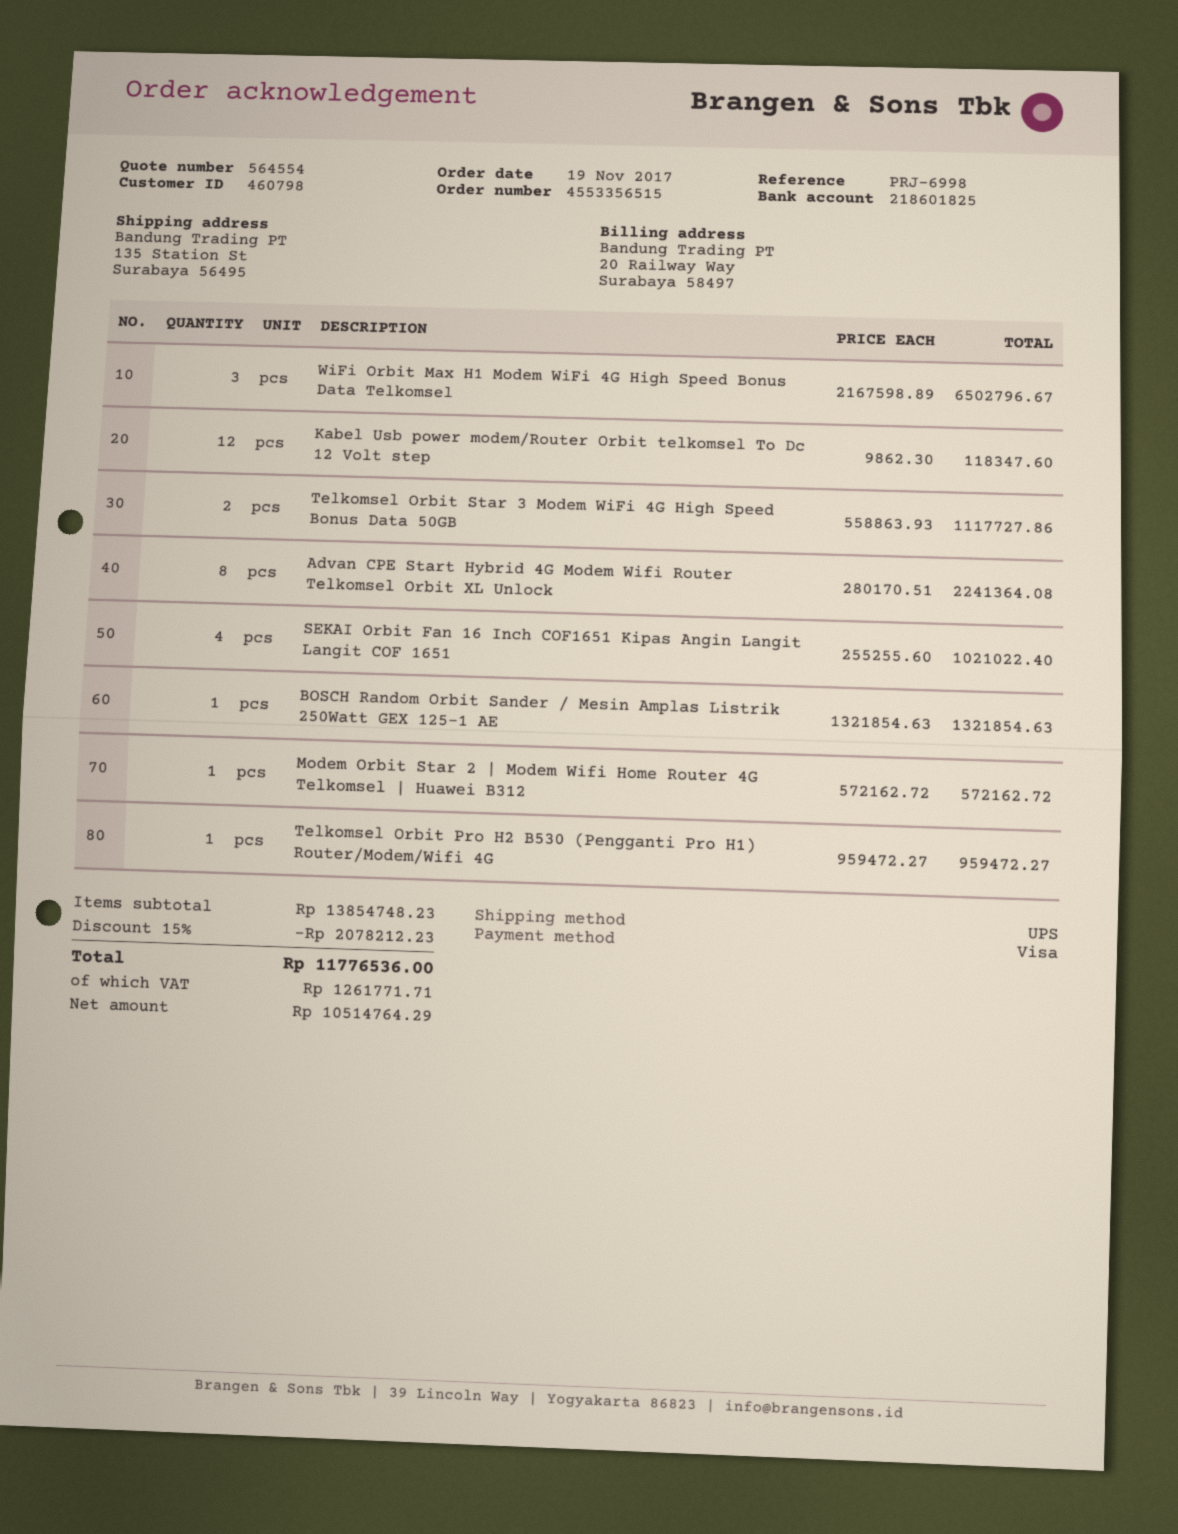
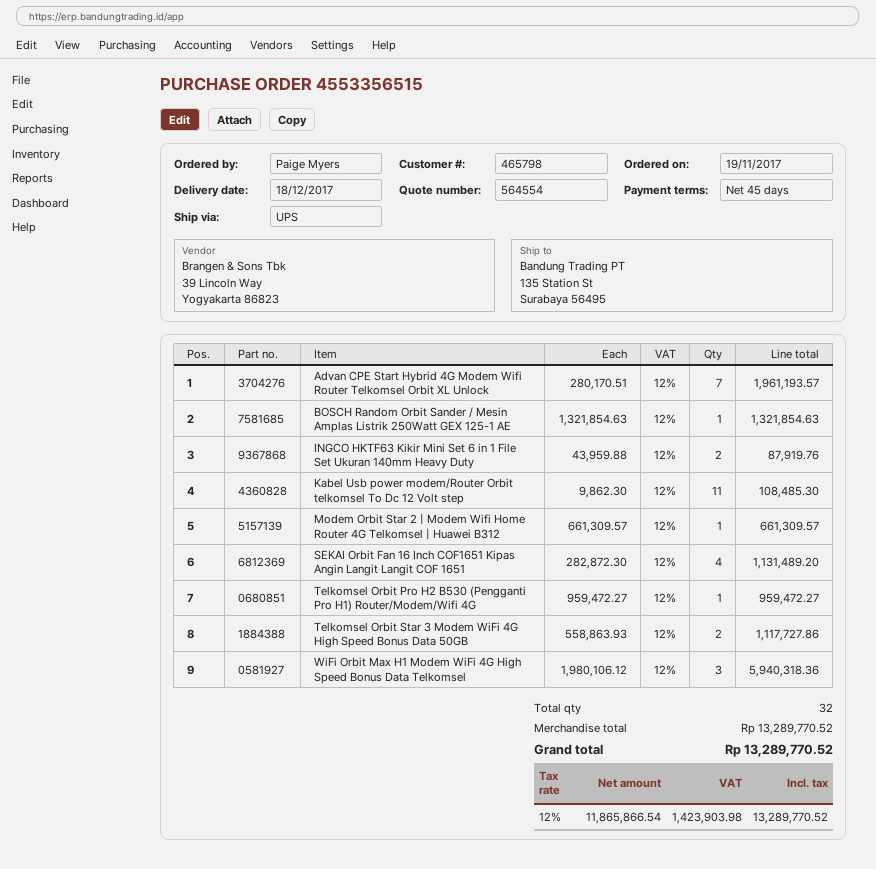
customer number: 460798 -> 465798
WiFi Orbit Max H1 Modem WiFi 4G High Speed Bonus Data Telkomsel: 3 x 2167598.89 = 6502796.67 -> 3 x 1980106.12 = 5940318.36
Kabel Usb power modem/Router Orbit telkomsel To Dc 12 Volt step: 12 x 9862.30 = 118347.60 -> 11 x 9862.30 = 108485.30
Advan CPE Start Hybrid 4G Modem Wifi Router Telkomsel Orbit XL Unlock: 8 x 280170.51 = 2241364.08 -> 7 x 280170.51 = 1961193.57
SEKAI Orbit Fan 16 Inch COF1651 Kipas Angin Langit Langit COF 1651: 4 x 255255.60 = 1021022.40 -> 4 x 282872.30 = 1131489.20
Modem Orbit Star 2 | Modem Wifi Home Router 4G Telkomsel | Huawei B312: 1 x 572162.72 = 572162.72 -> 1 x 661309.57 = 661309.57
INGCO HKTF63 Kikir Mini Set 6 in 1 File Set Ukuran 140mm Heavy Duty: none -> 2 x 43959.88 = 87919.76
subtotal: 13854748.23 -> 13289770.52
discount: 15% = 2078212.23 -> none
net: 10514764.29 -> 11865866.54
tax: 1261771.71 -> 1423903.98
total: 11776536.00 -> 13289770.52

